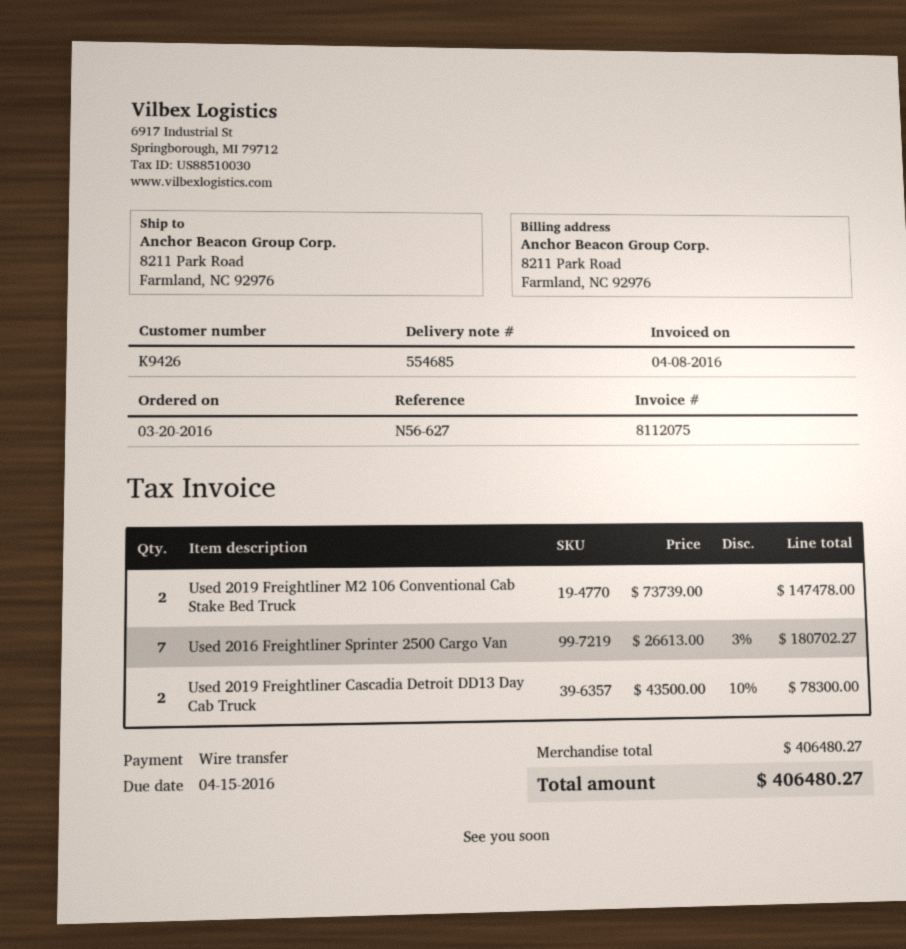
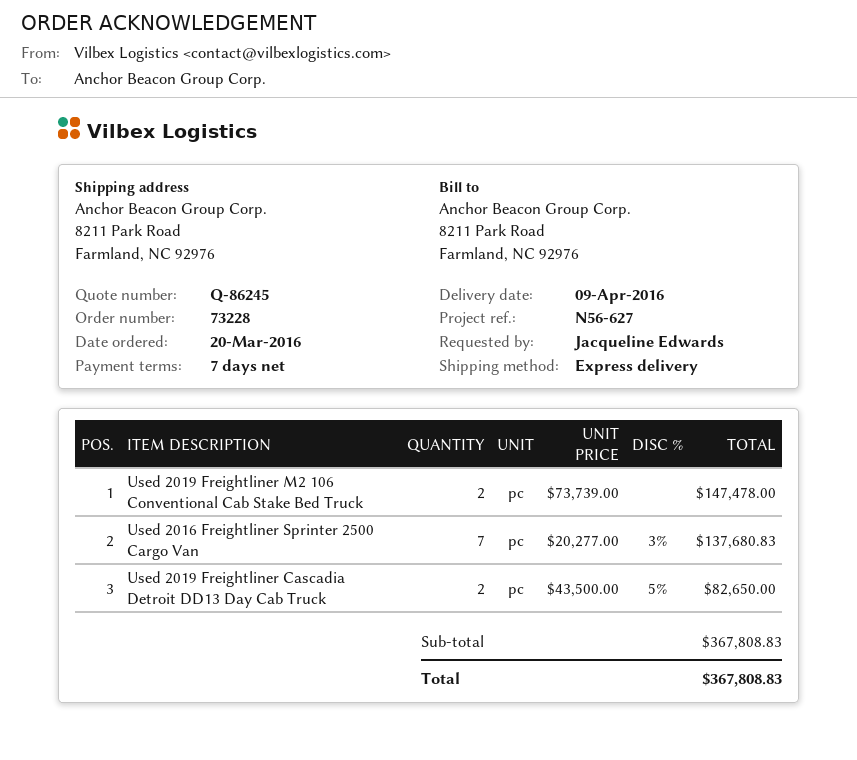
Used 2016 Freightliner Sprinter 2500 Cargo Van: 7 x 26613.00 - 3% = 180702.27 -> 7 x 20277.00 - 3% = 137680.83
Used 2019 Freightliner Cascadia Detroit DD13 Day Cab Truck: 2 x 43500.00 - 10% = 78300.00 -> 2 x 43500.00 - 5% = 82650.00
subtotal: 406480.27 -> 367808.83
total: 406480.27 -> 367808.83

